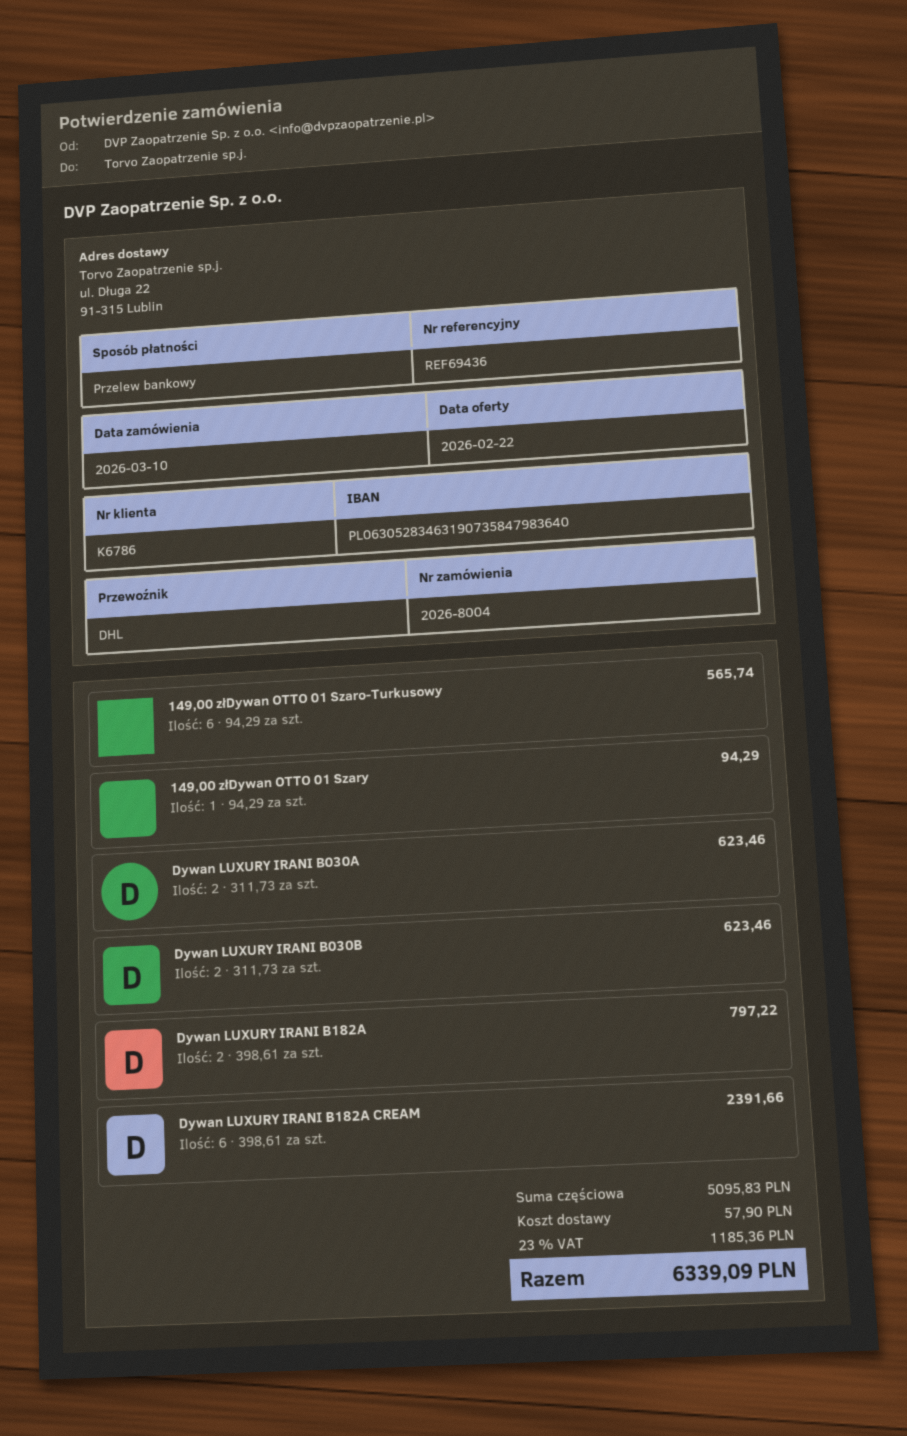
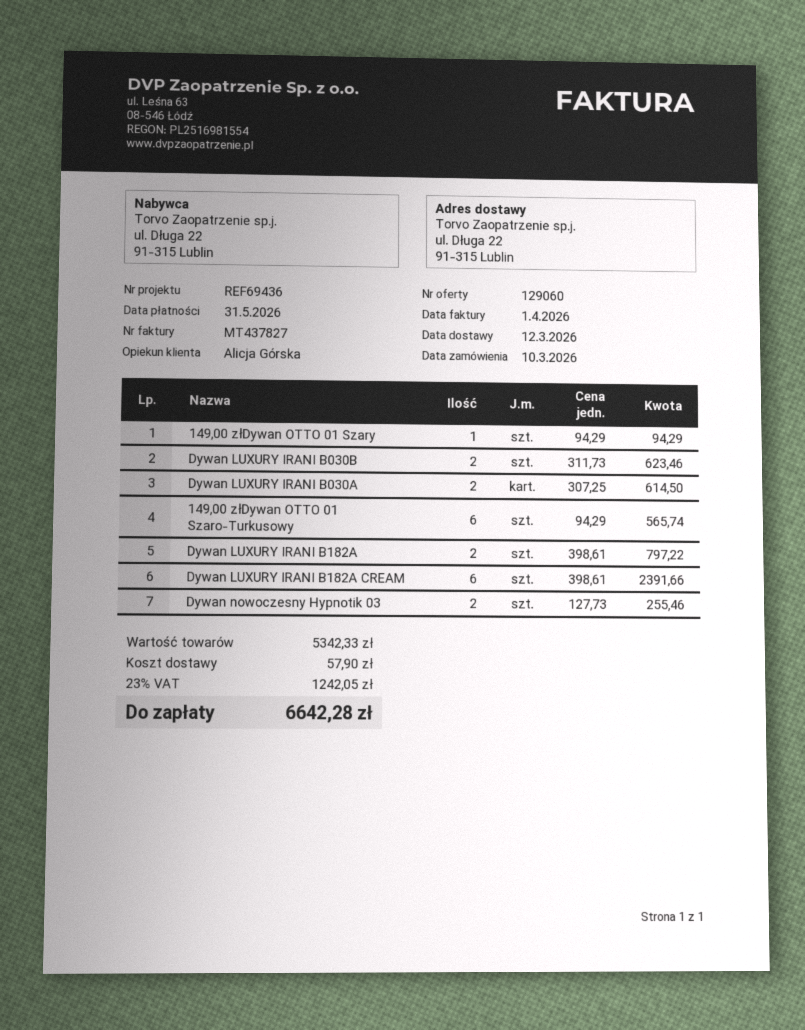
Dywan LUXURY IRANI B030A: 2 x 311.73 = 623.46 -> 2 x 307.25 = 614.50
Dywan nowoczesny Hypnotik 03: none -> 2 x 127.73 = 255.46
subtotal: 5095.83 -> 5342.33
tax: 23% = 1185.36 -> 23% = 1242.05
total: 6339.09 -> 6642.28

